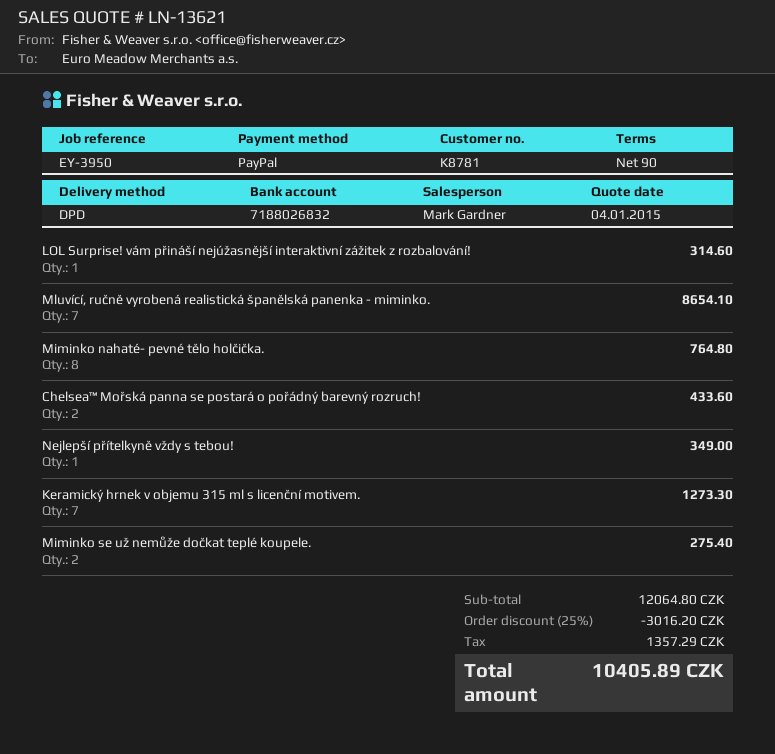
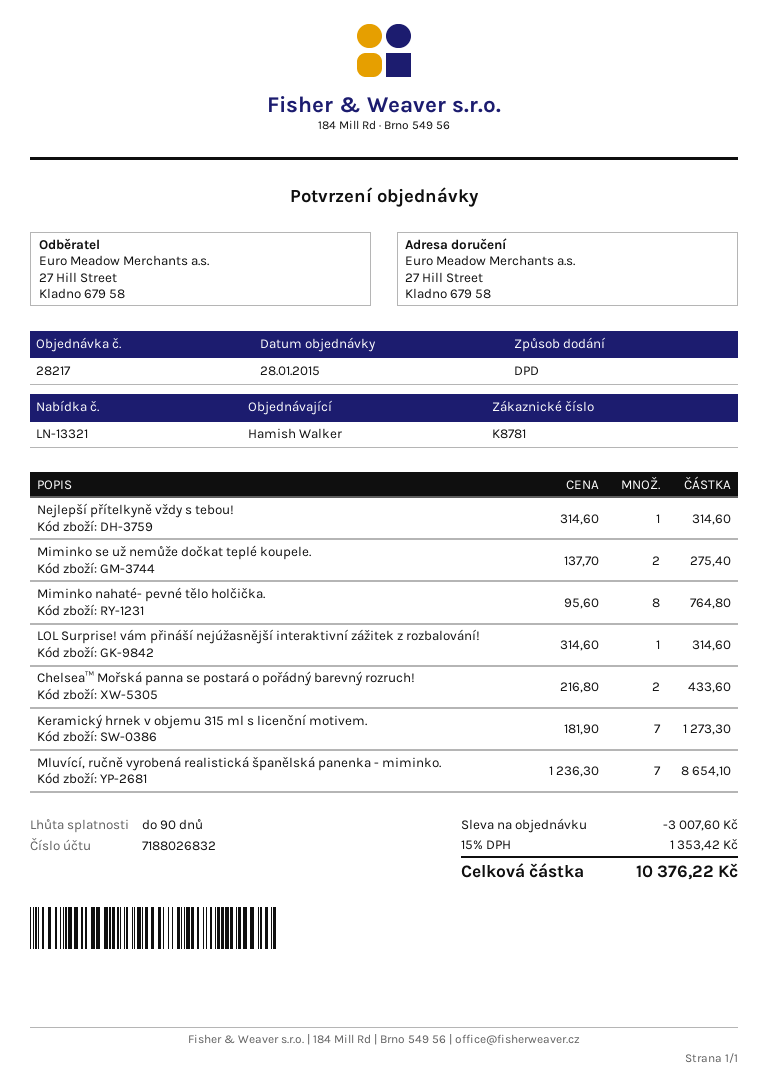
quote number: LN-13621 -> LN-13321
Nejlepší přítelkyně vždy s tebou!: 1 for 349.00 -> 1 for 314.60
discount: 3016.20 -> 3007.60
tax: 1357.29 -> 1353.42
total: 10405.89 -> 10376.22

